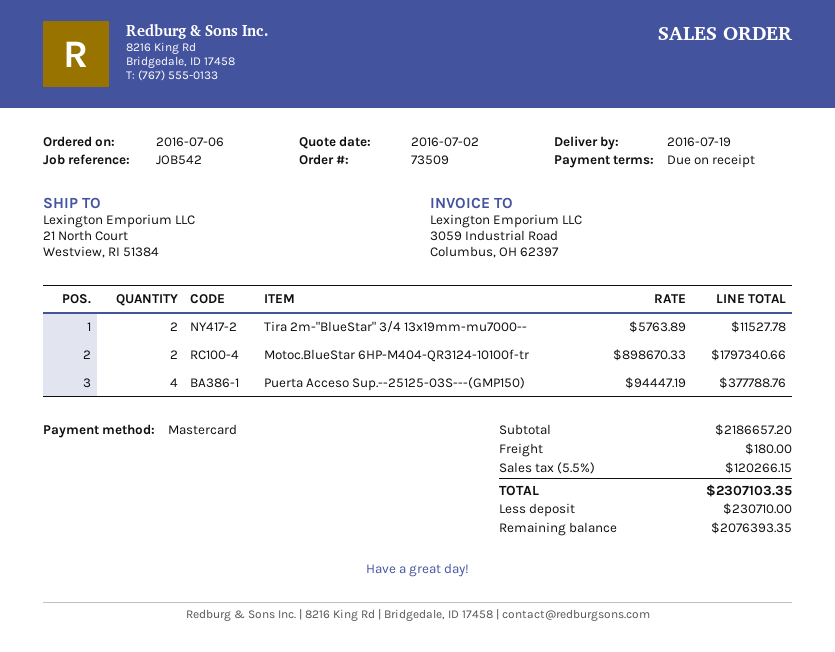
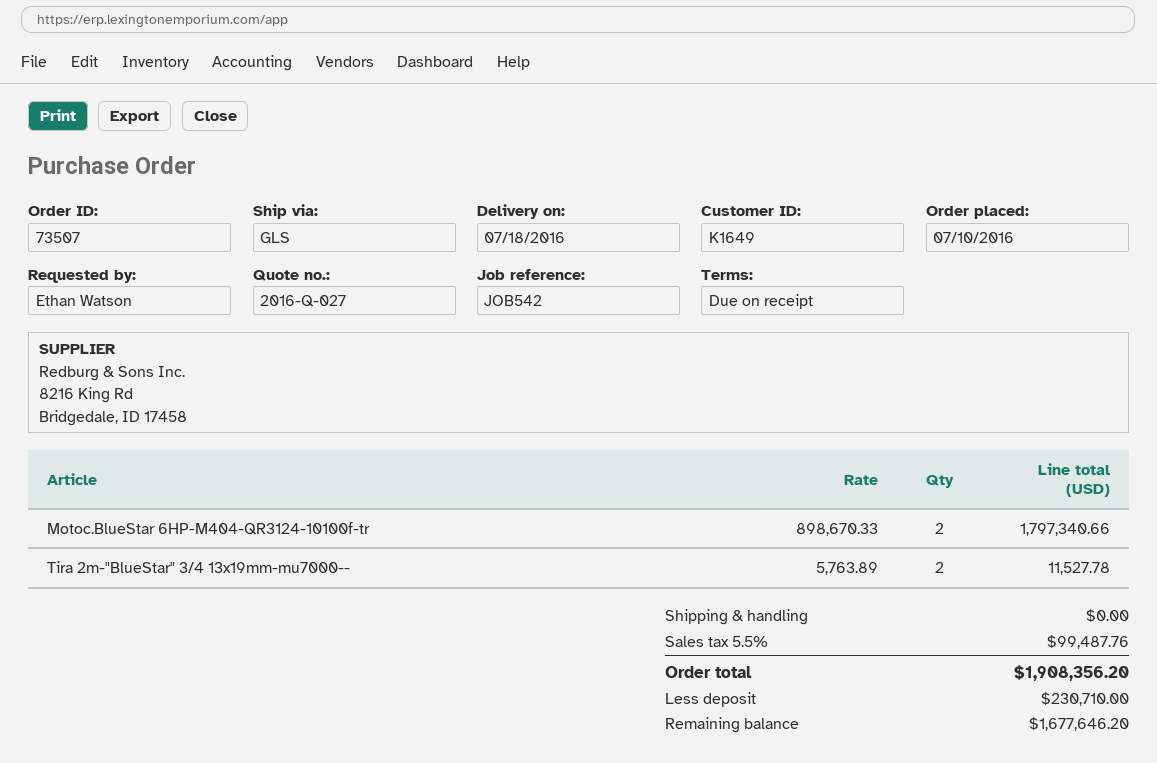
order number: 73509 -> 73507
order date: 2016-07-06 -> 2016-07-10
delivery date: 2016-07-19 -> 2016-07-18
Puerta Acceso Sup.--25125-03S---(GMP150): 4 x 94447.19 = 377788.76 -> none
shipping: 180.00 -> 0.00
tax: 5.5% = 120266.15 -> 5.5% = 99487.76
total: 2307103.35 -> 1908356.20
balance: 2076393.35 -> 1677646.20

